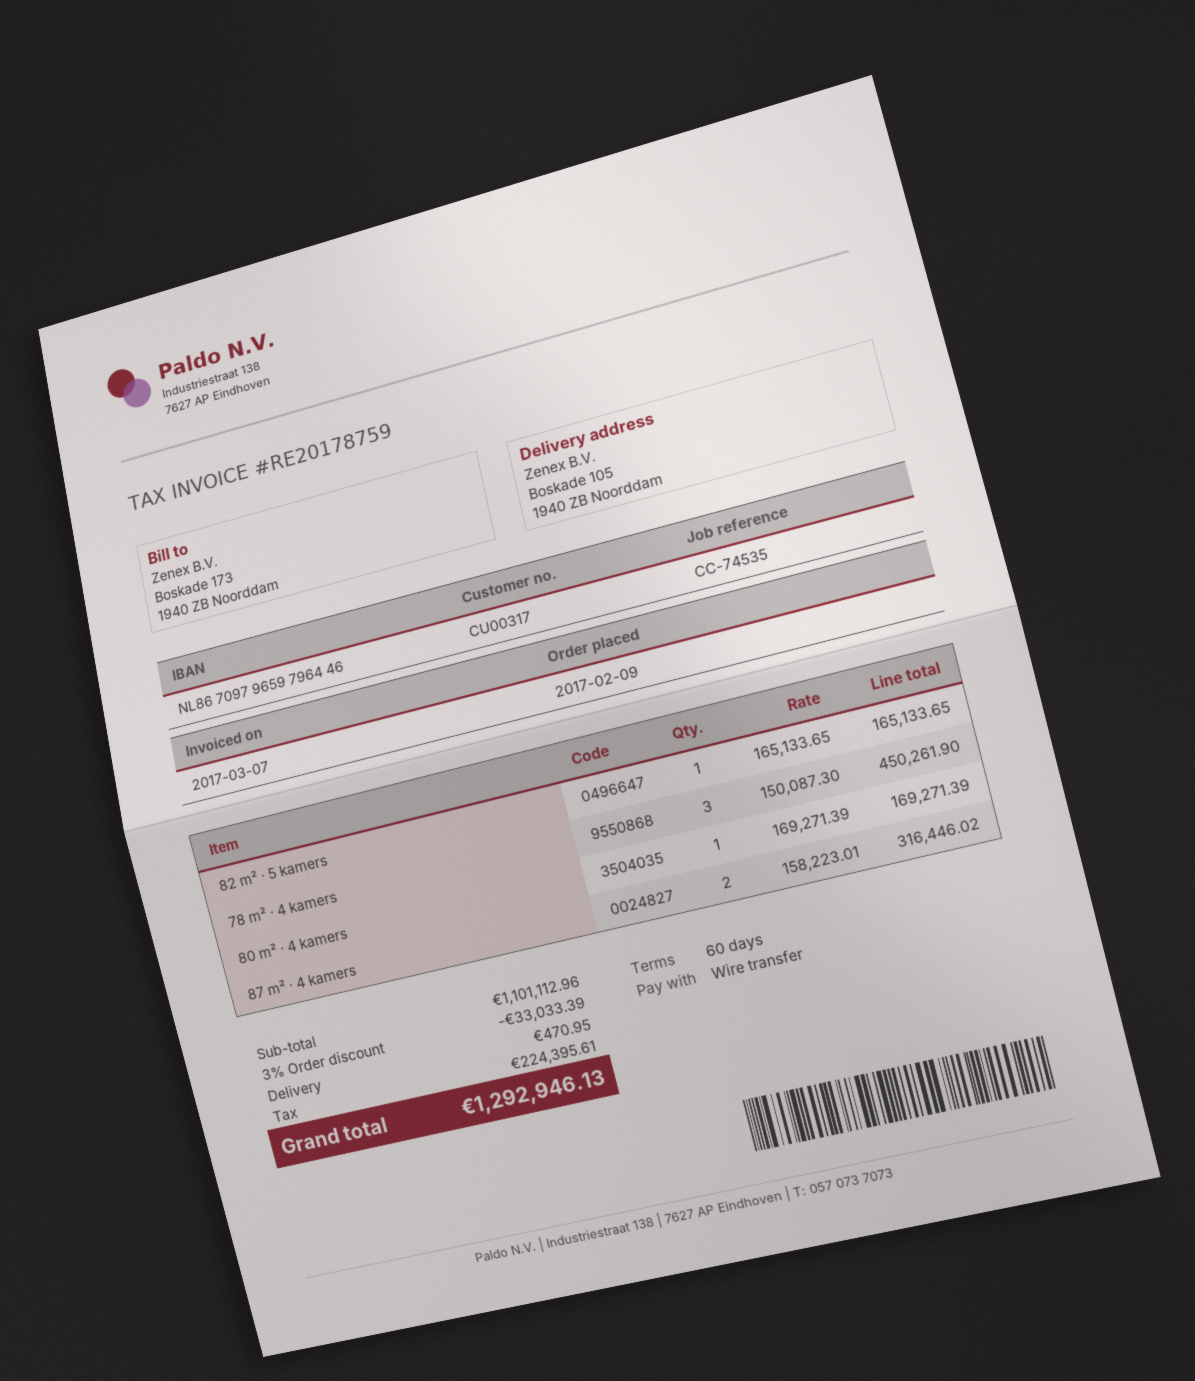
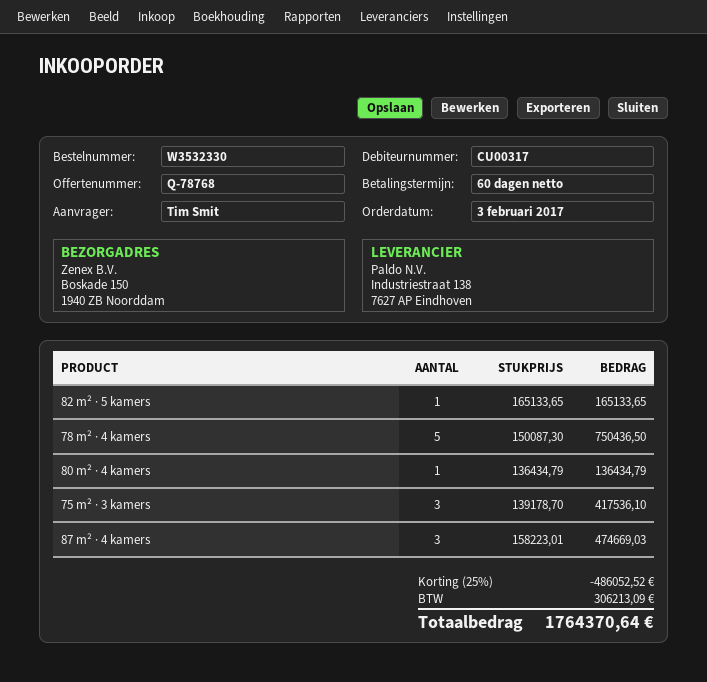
order date: 2017-02-09 -> 2017-02-03
ship to: Boskade 105, 1940 ZB Noorddam -> Boskade 150, 1940 ZB Noorddam
78 m² · 4 kamers: 3 x 150087.30 = 450261.90 -> 5 x 150087.30 = 750436.50
80 m² · 4 kamers: 1 x 169271.39 = 169271.39 -> 1 x 136434.79 = 136434.79
87 m² · 4 kamers: 2 x 158223.01 = 316446.02 -> 3 x 158223.01 = 474669.03
75 m² · 3 kamers: none -> 3 x 139178.70 = 417536.10
discount: 3% = 33033.39 -> 25% = 486052.52
shipping: 470.95 -> none
tax: 224395.61 -> 306213.09
total: 1292946.13 -> 1764370.64

